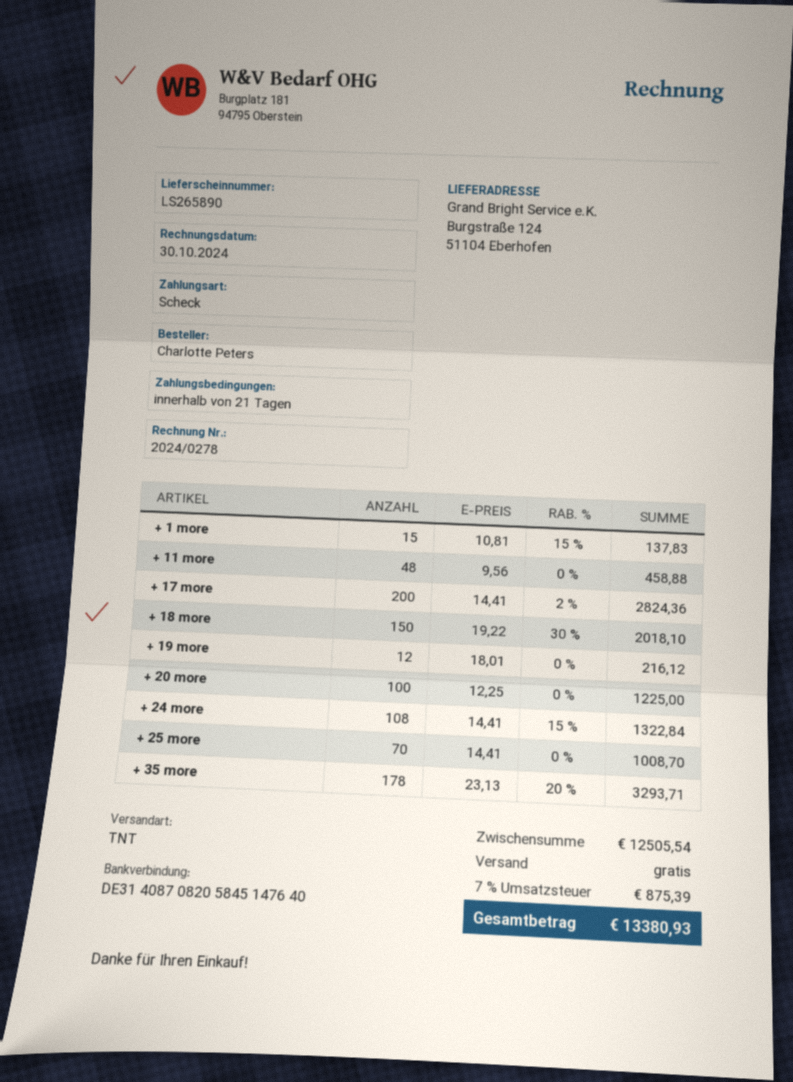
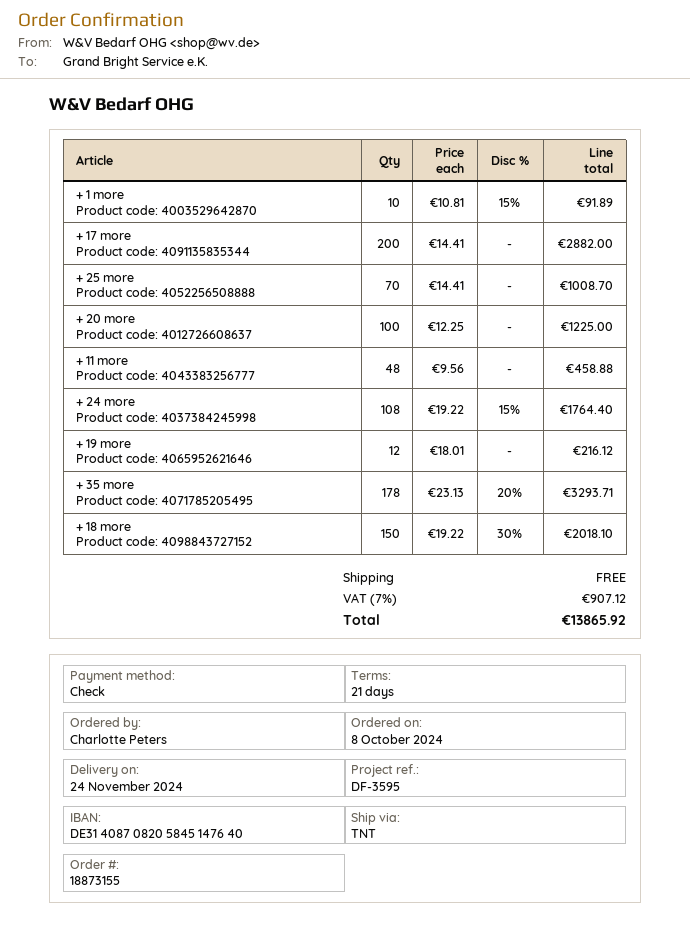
+ 1 more: 15 x 10.81 - 15% = 137.83 -> 10 x 10.81 - 15% = 91.89
+ 17 more: 200 x 14.41 - 2% = 2824.36 -> 200 x 14.41 = 2882.00
+ 24 more: 108 x 14.41 - 15% = 1322.84 -> 108 x 19.22 - 15% = 1764.40
tax: 7% = 875.39 -> 7% = 907.12
total: 13380.93 -> 13865.92

